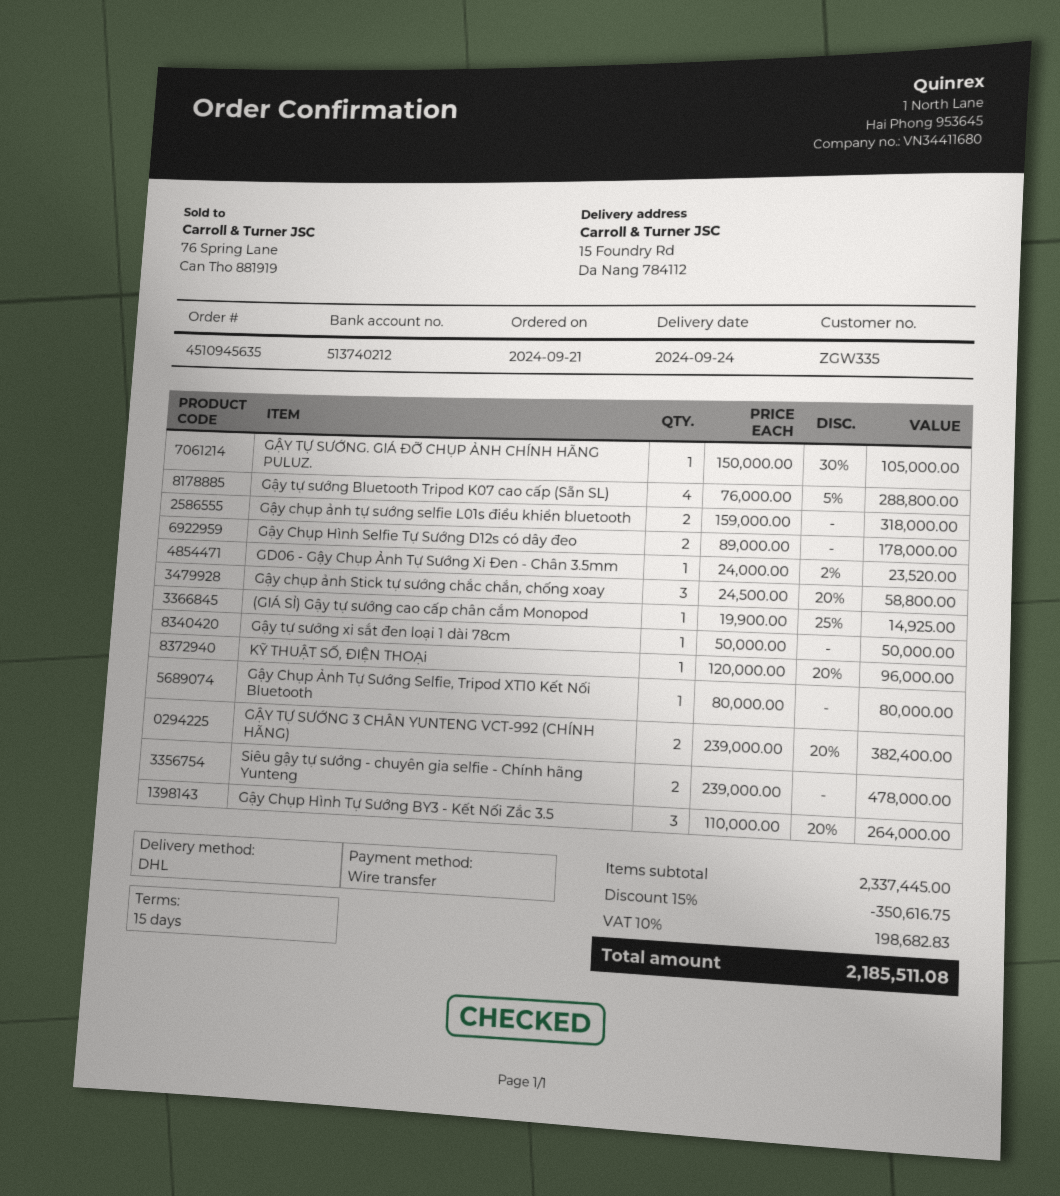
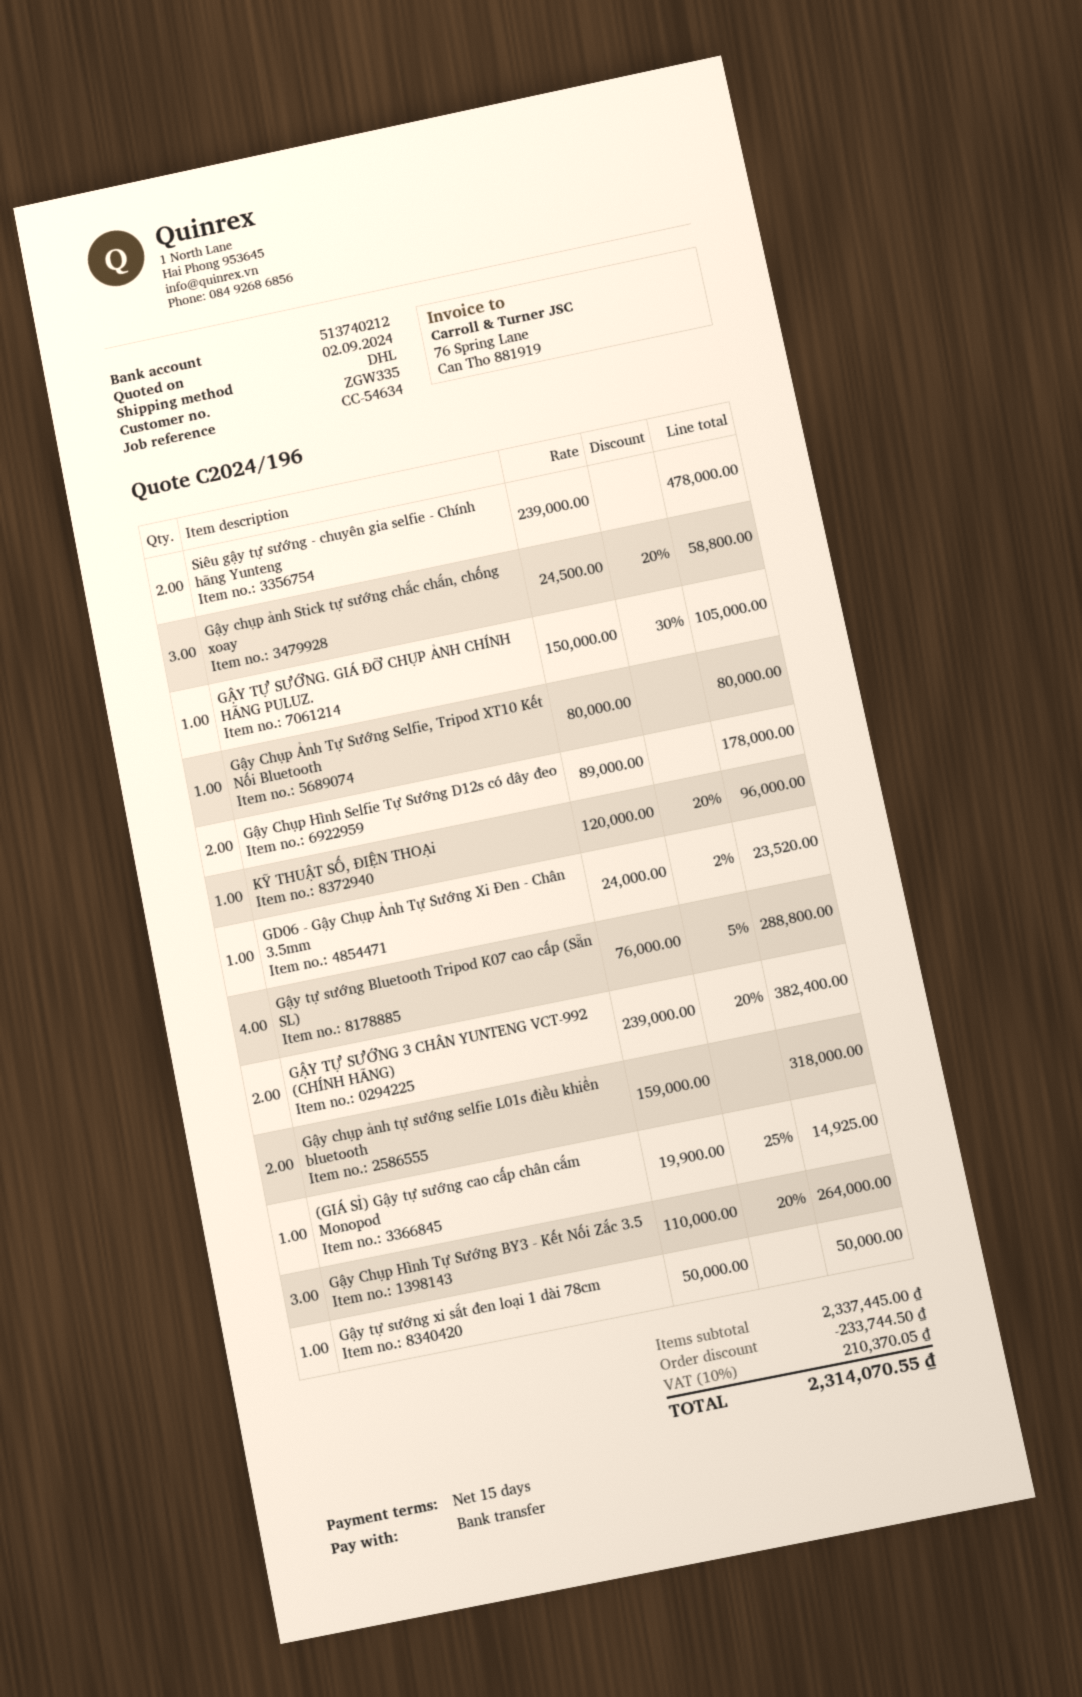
discount: 350616.75 -> 233744.50
tax: 10% = 198682.83 -> 10% = 210370.05
total: 2185511.08 -> 2314070.55

